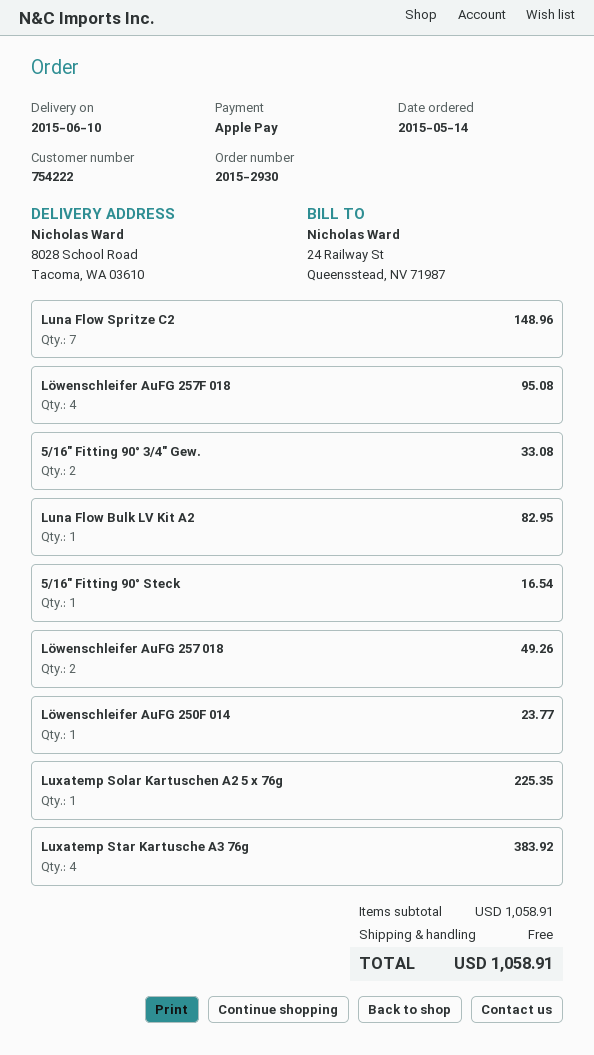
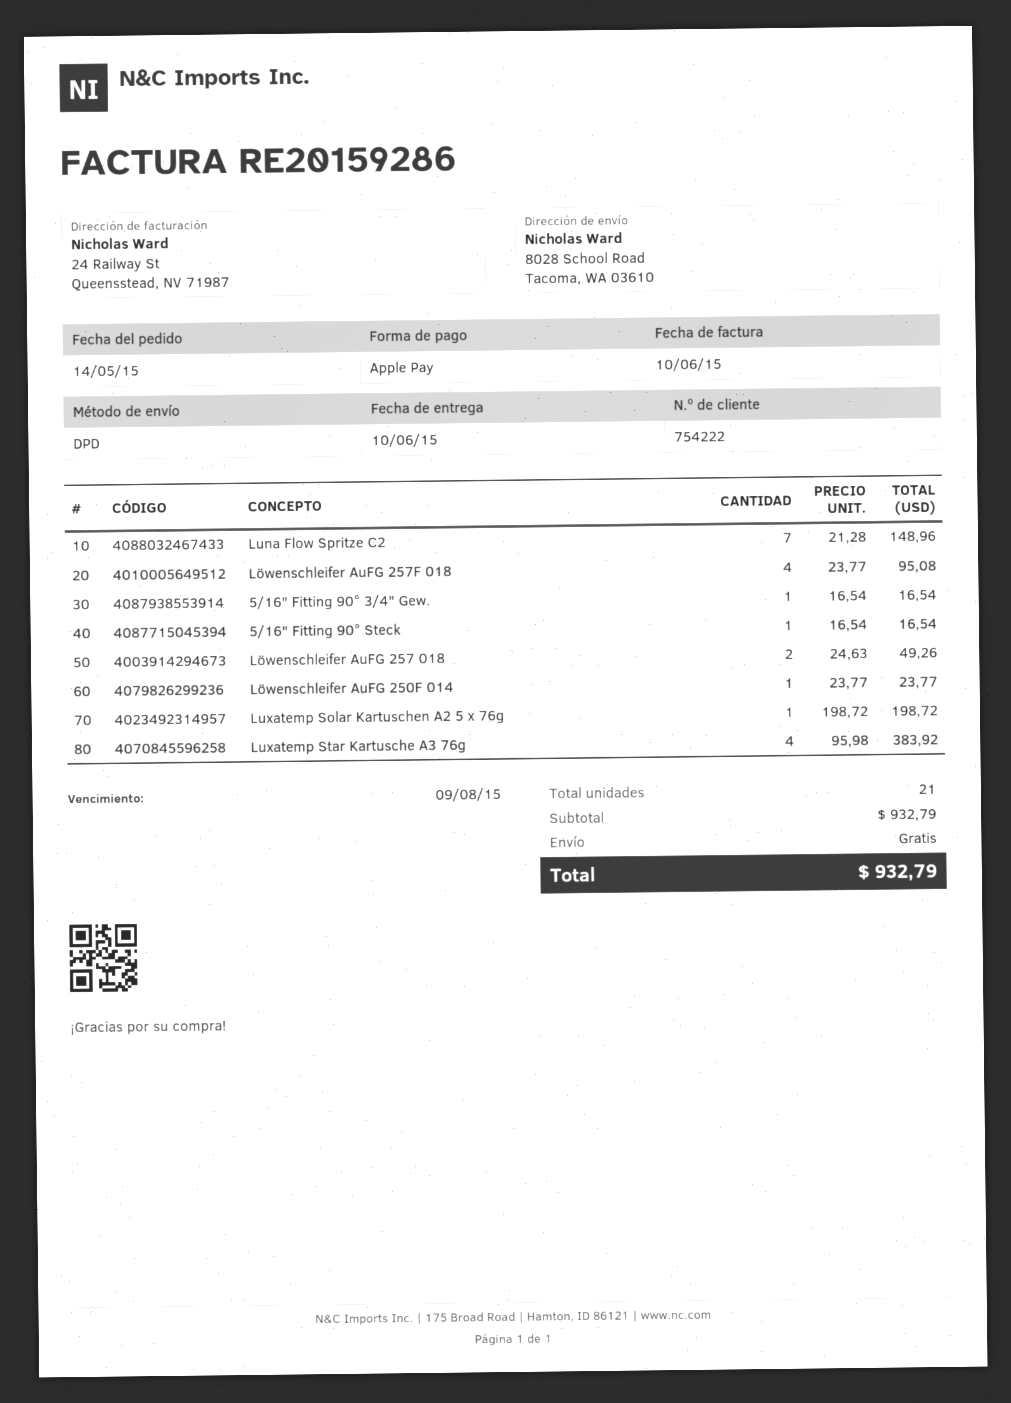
5/16" Fitting 90° 3/4" Gew.: 2 for 33.08 -> 1 for 16.54
Luna Flow Bulk LV Kit A2: 1 for 82.95 -> none
Luxatemp Solar Kartuschen A2 5 x 76g: 1 for 225.35 -> 1 for 198.72
subtotal: 1058.91 -> 932.79
total: 1058.91 -> 932.79

